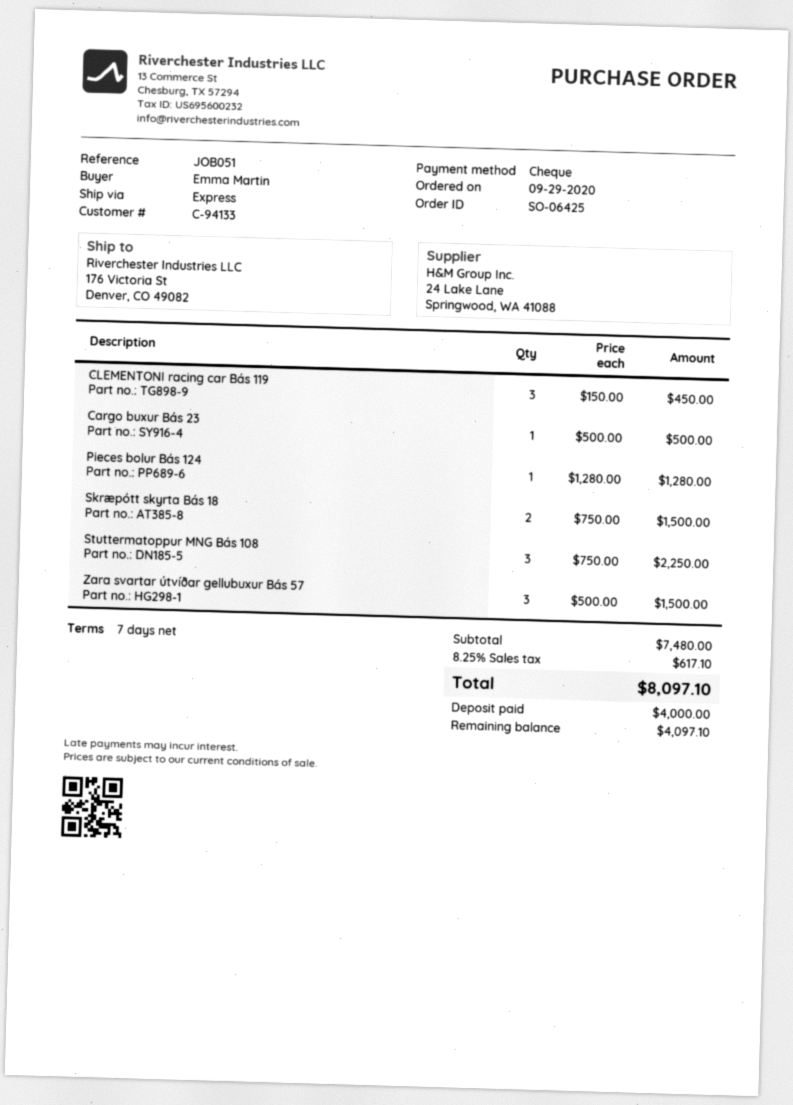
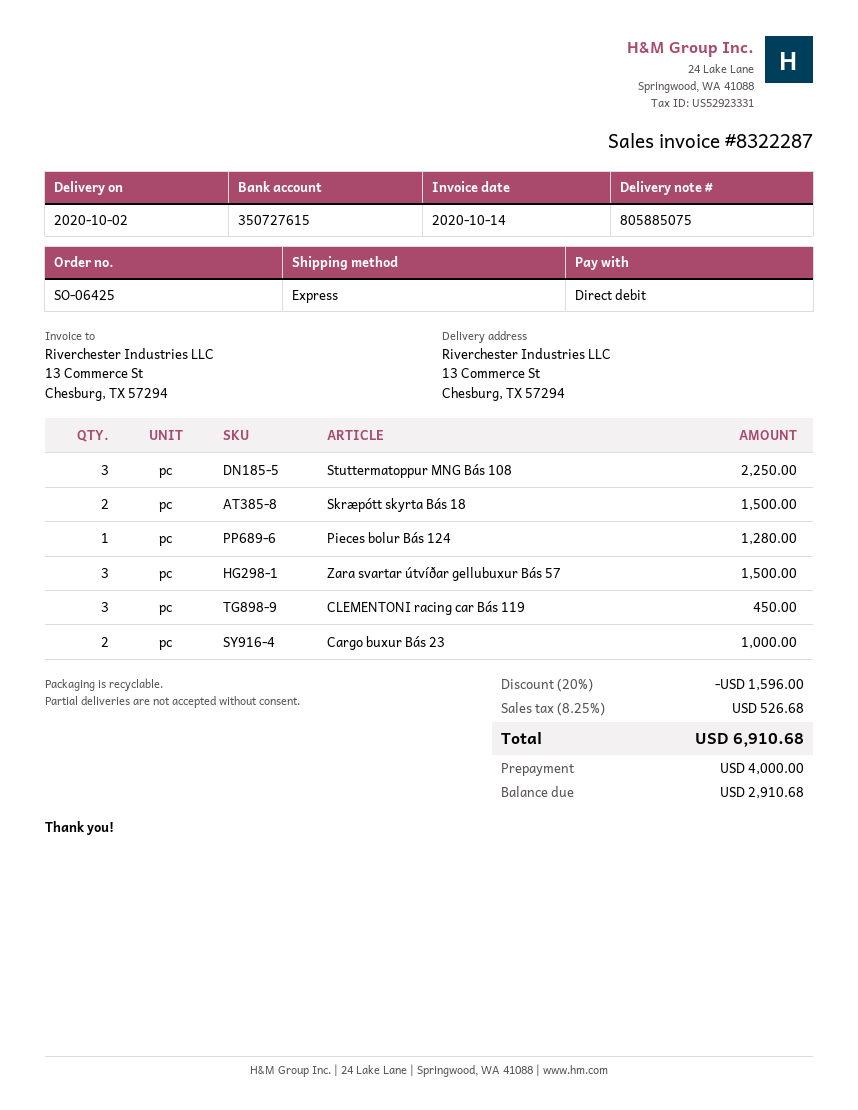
payment method: cheque -> direct debit
ship to: 176 Victoria St, Denver, CO 49082 -> 13 Commerce St, Chesburg, TX 57294
Cargo buxur Bás 23: 1 for 500.00 -> 2 for 1000.00
discount: none -> 20% = 1596.00
tax: 8.25% = 617.10 -> 8.25% = 526.68
total: 8097.10 -> 6910.68
balance: 4097.10 -> 2910.68

